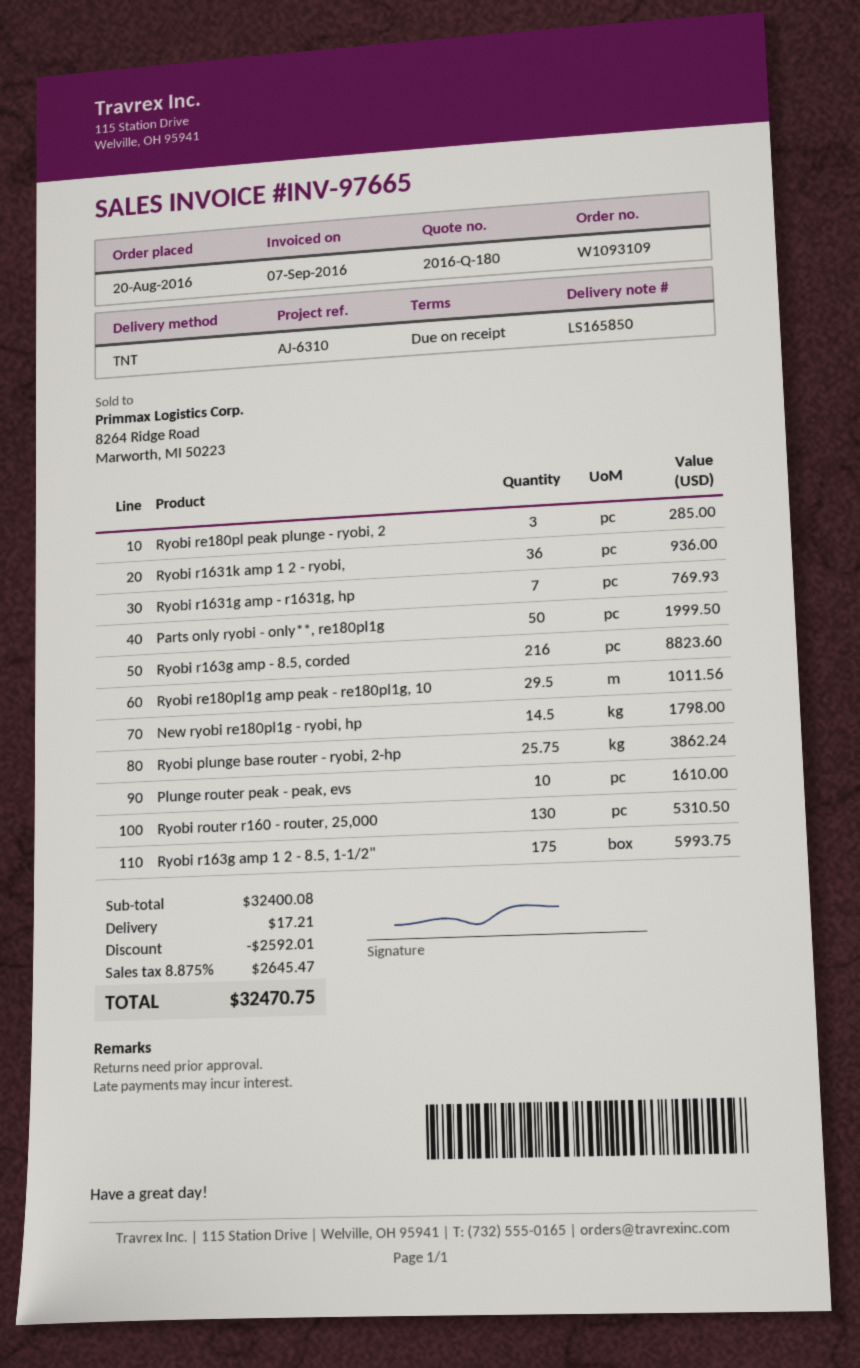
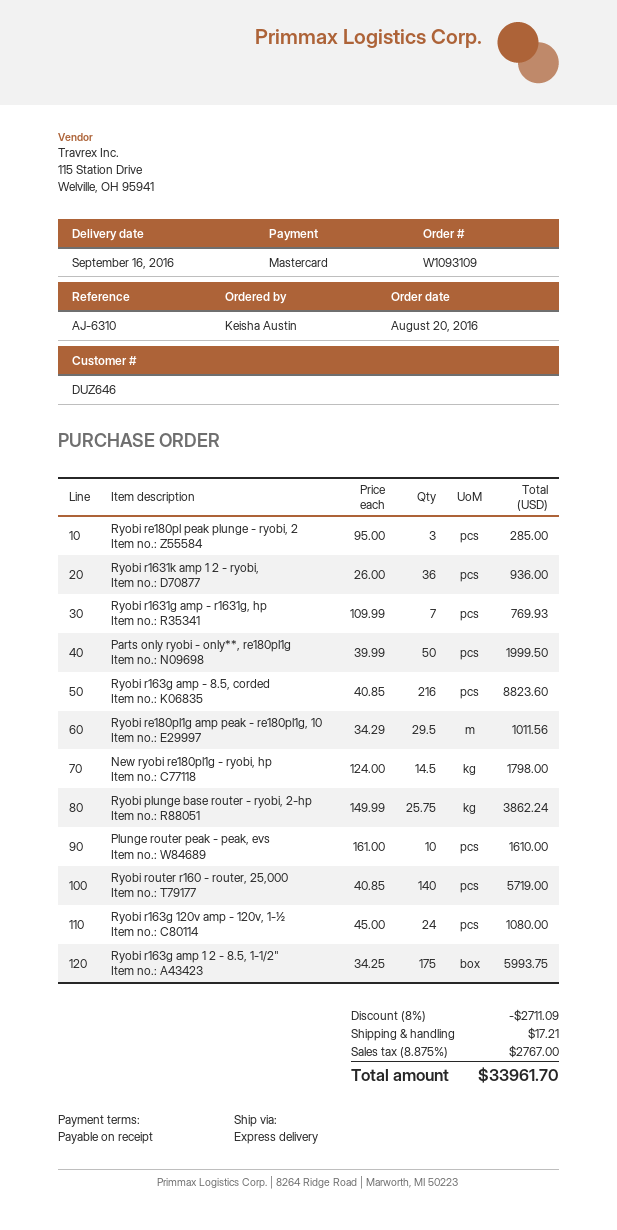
shipping method: TNT -> express
Ryobi router r160 - router, 25,000: 130 for 5310.50 -> 140 for 5719.00
Ryobi r163g 120v amp - 120v, 1-½: none -> 24 for 1080.00
discount: 2592.01 -> 2711.09
tax: 8.875% = 2645.47 -> 8.875% = 2767.00
total: 32470.75 -> 33961.70

